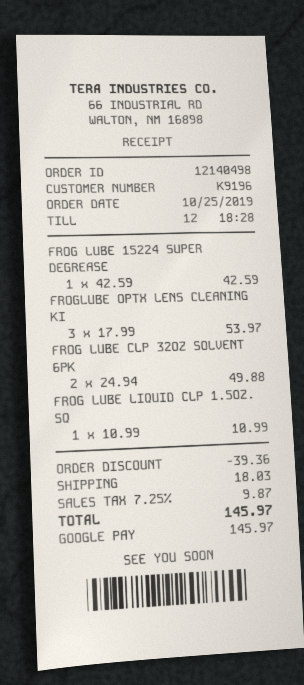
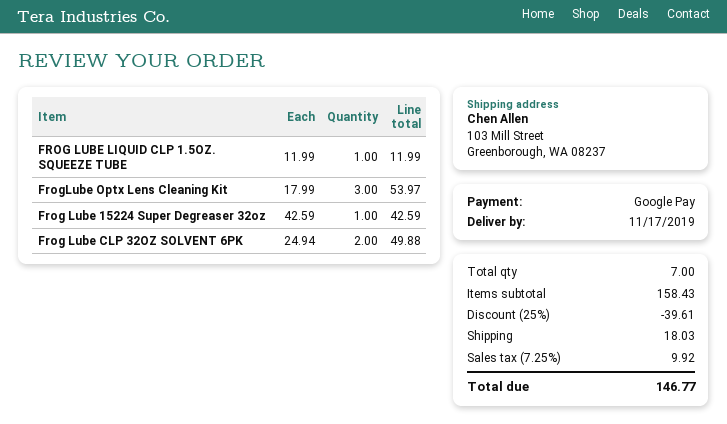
FROG LUBE LIQUID CLP 1.5OZ. SQ: 1 x 10.99 = 10.99 -> 1 x 11.99 = 11.99
discount: 39.36 -> 39.61
tax: 7.25% = 9.87 -> 7.25% = 9.92
total: 145.97 -> 146.77

